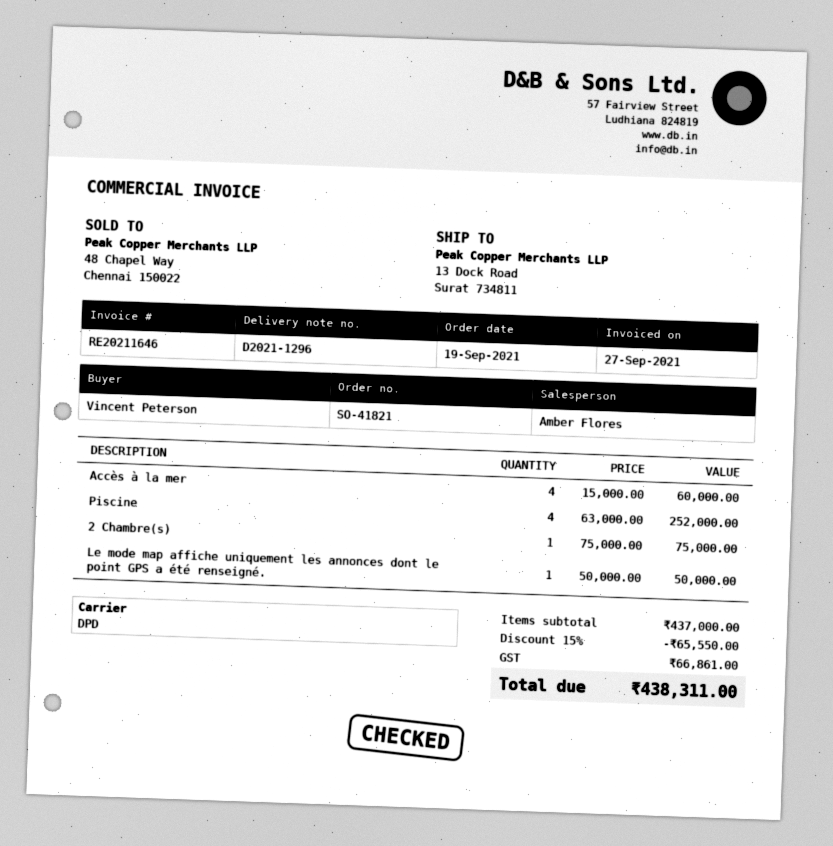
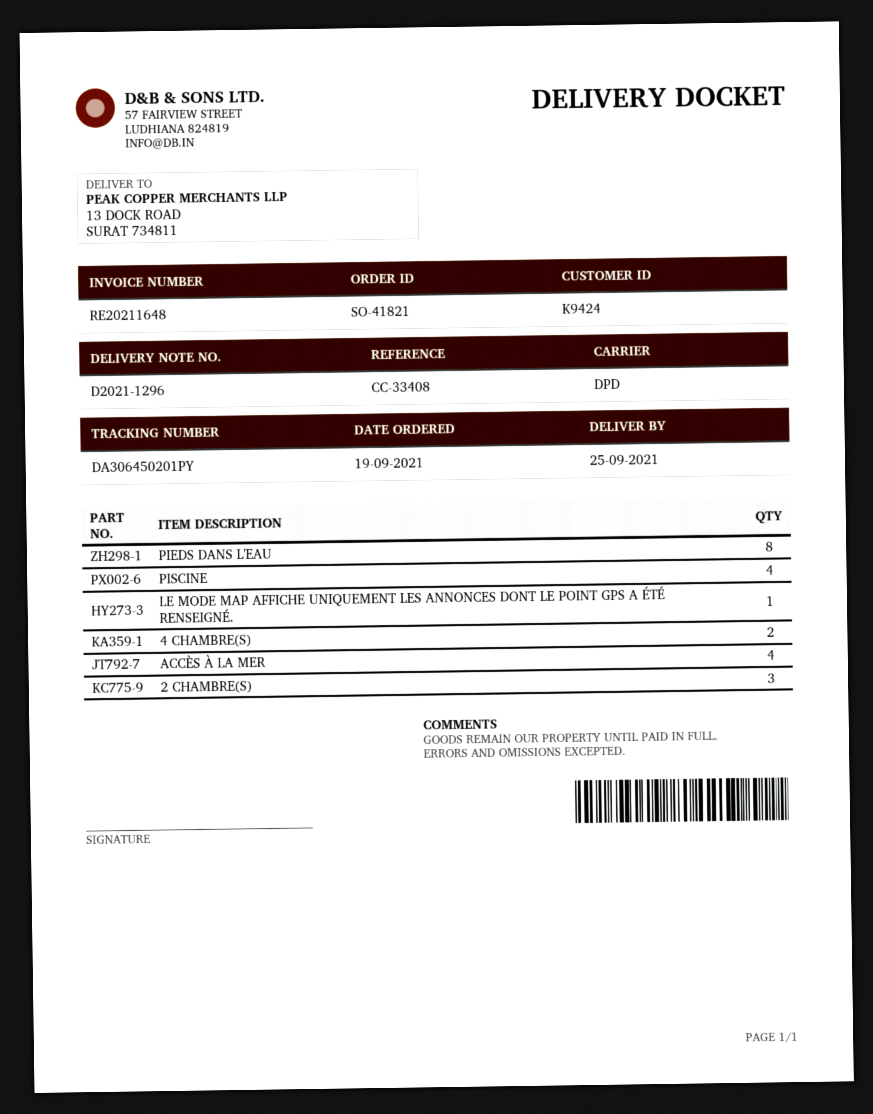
invoice number: RE20211646 -> RE20211648
2 Chambre(s): 1 -> 3
PIEDS DANS L'EAU: none -> 8
4 CHAMBRE(S): none -> 2

